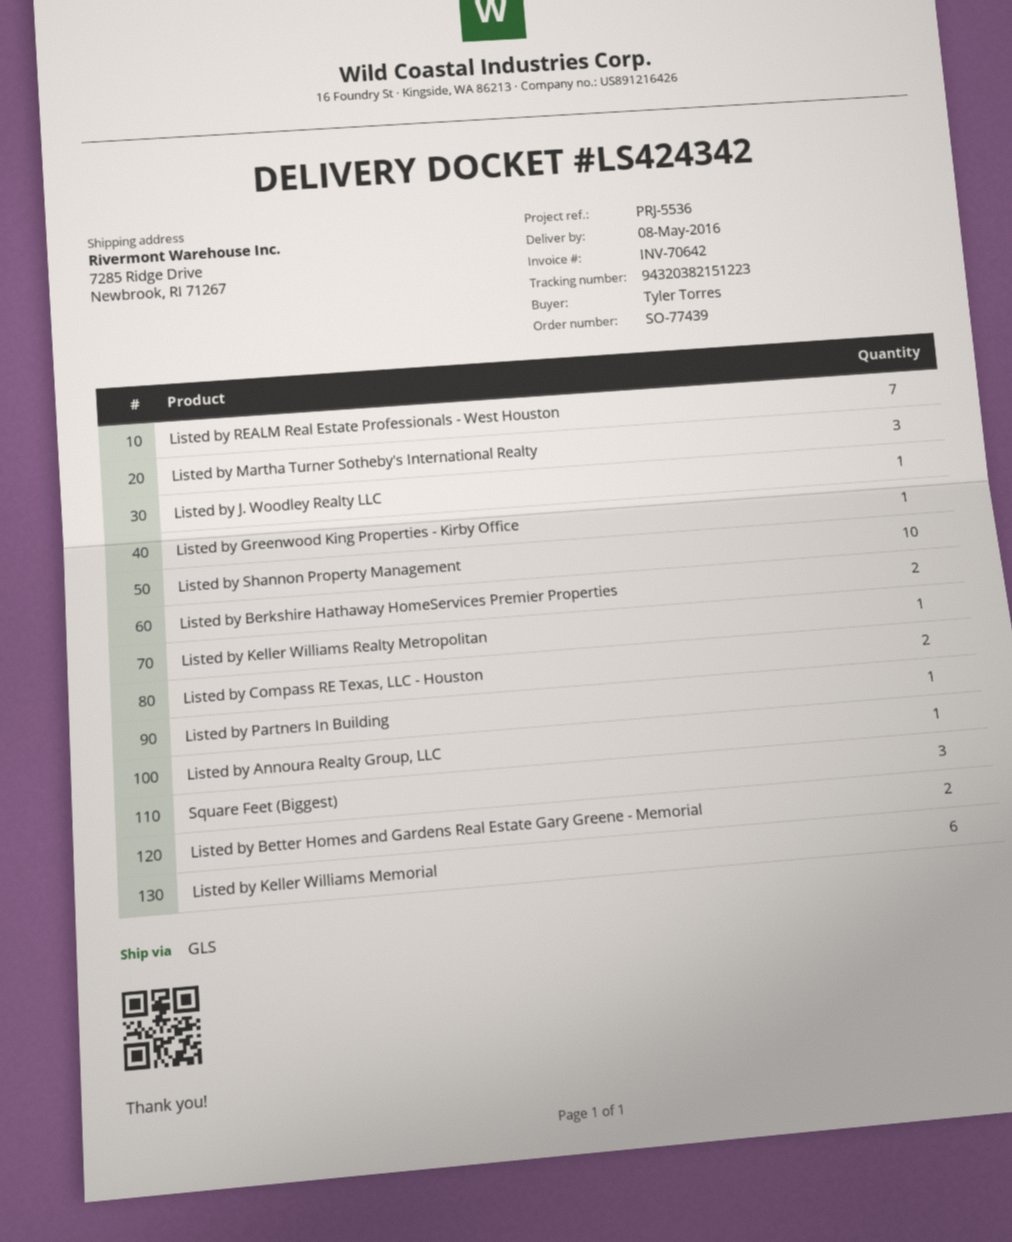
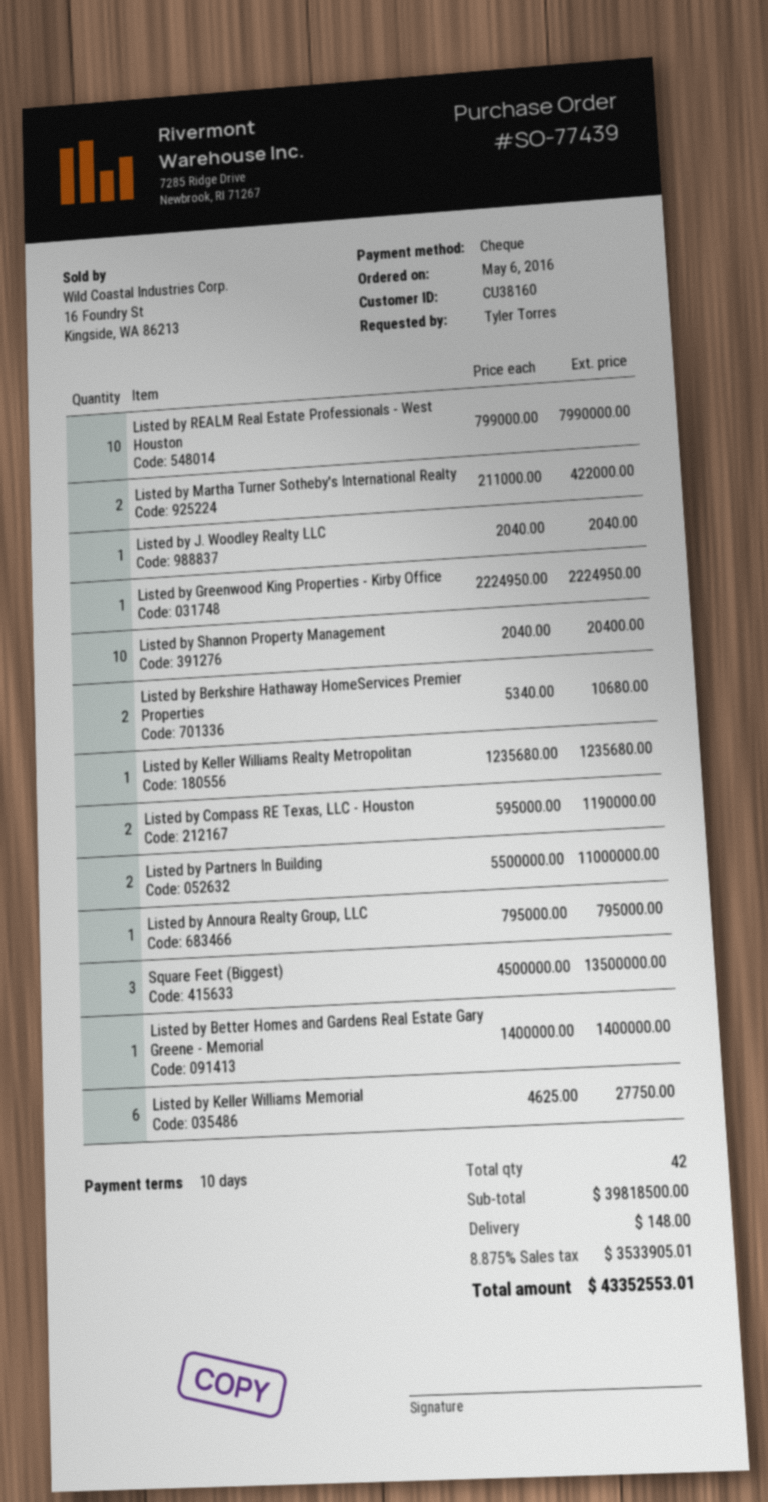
Listed by REALM Real Estate Professionals - West Houston: 7 -> 10
Listed by Martha Turner Sotheby's International Realty: 3 -> 2
Listed by Partners In Building: 1 -> 2
Listed by Better Homes and Gardens Real Estate Gary Greene - Memorial: 2 -> 1

